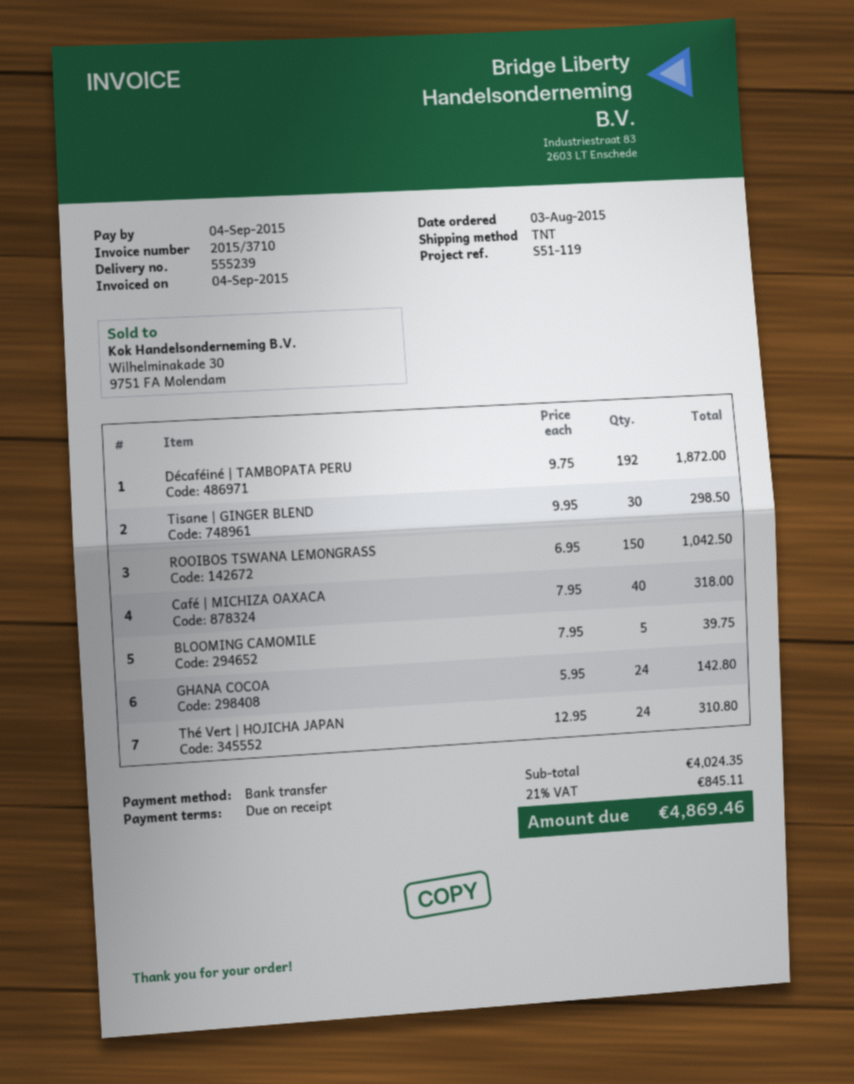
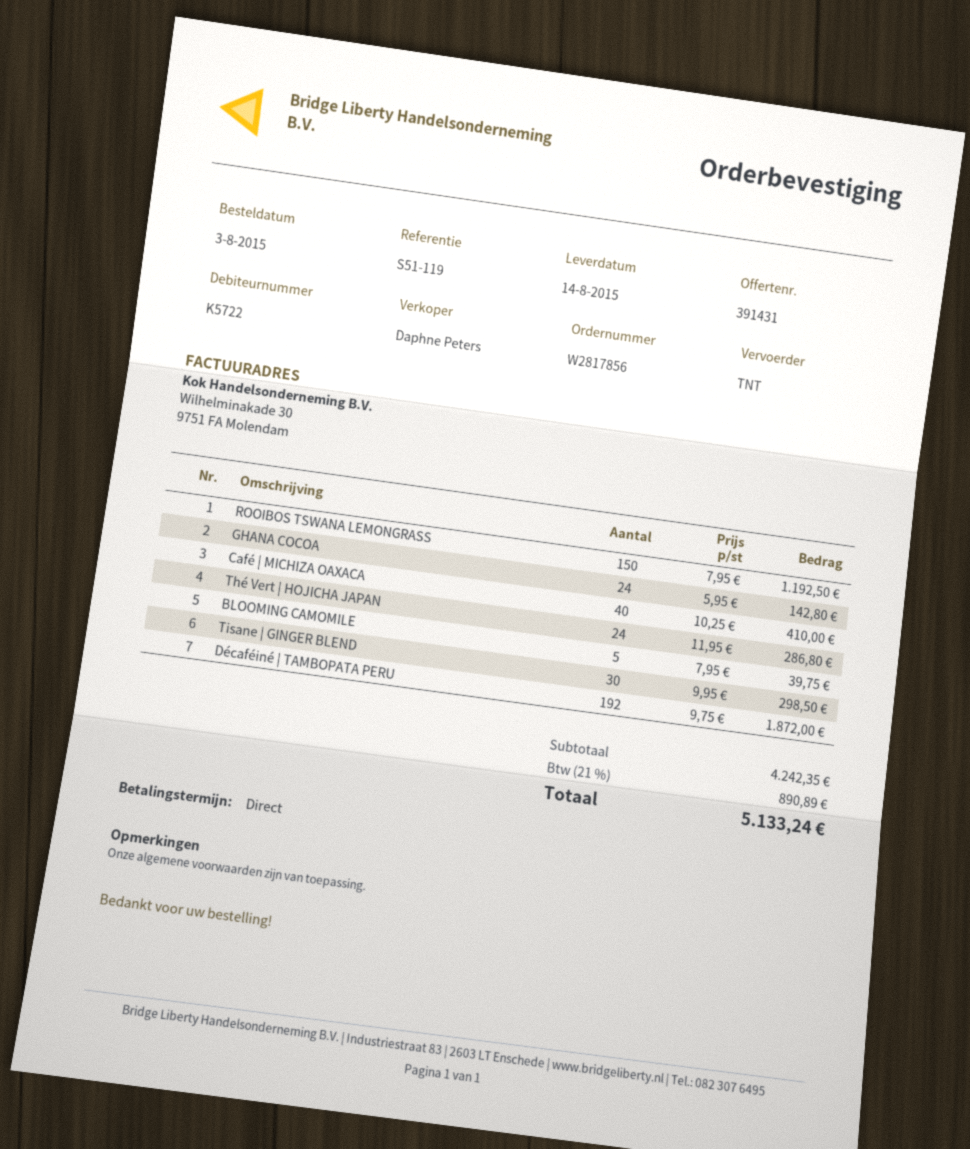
ROOIBOS TSWANA LEMONGRASS: 150 x 6.95 = 1042.50 -> 150 x 7.95 = 1192.50
Café | MICHIZA OAXACA: 40 x 7.95 = 318.00 -> 40 x 10.25 = 410.00
Thé Vert | HOJICHA JAPAN: 24 x 12.95 = 310.80 -> 24 x 11.95 = 286.80
subtotal: 4024.35 -> 4242.35
tax: 21% = 845.11 -> 21% = 890.89
total: 4869.46 -> 5133.24

